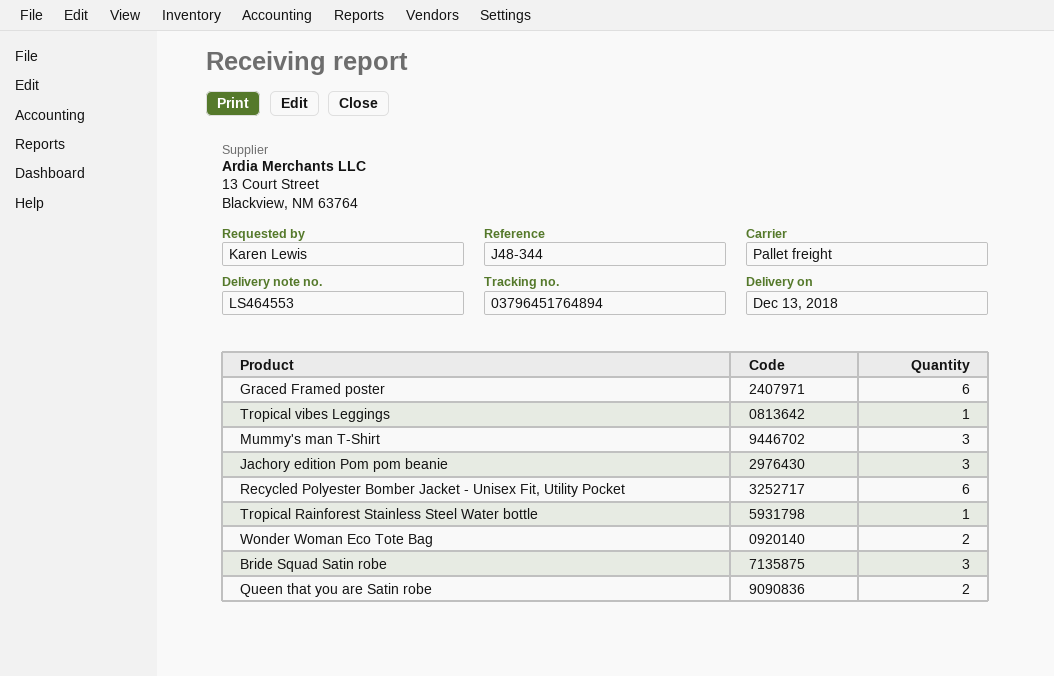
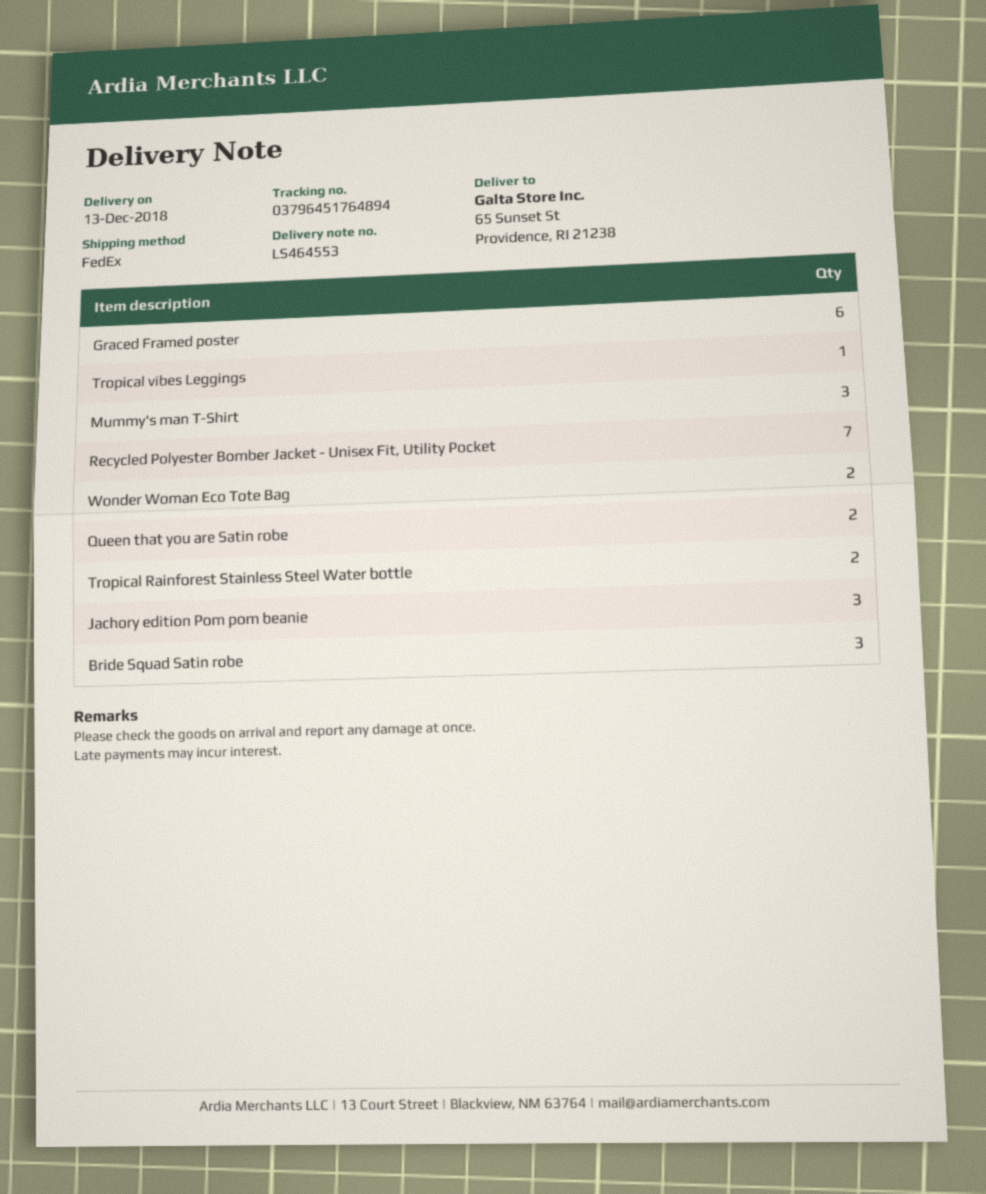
shipping method: pallet freight -> FedEx
Recycled Polyester Bomber Jacket - Unisex Fit, Utility Pocket: 6 -> 7
Tropical Rainforest Stainless Steel Water bottle: 1 -> 2

